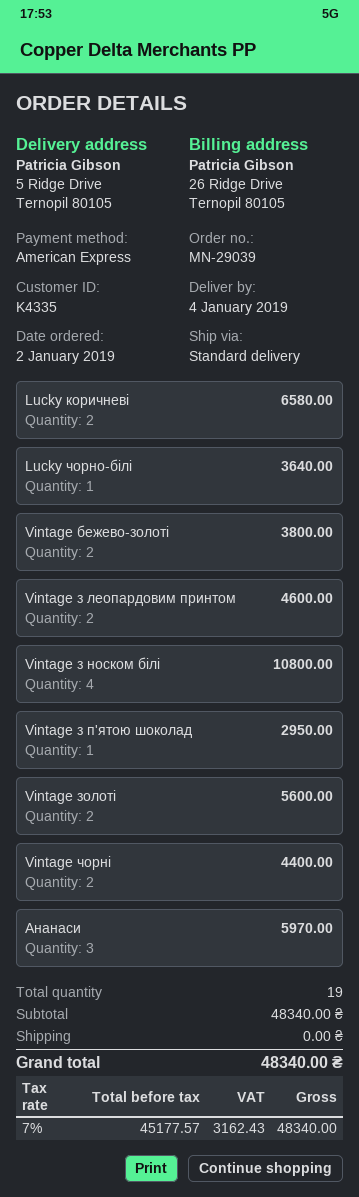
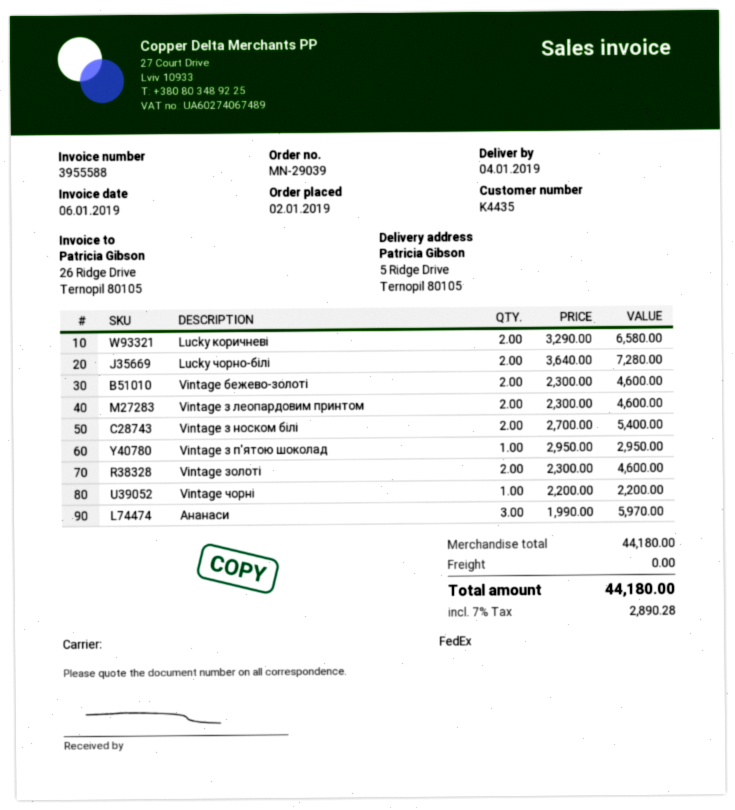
customer number: K4335 -> K4435
shipping method: standard -> FedEx
Lucky чорно-білі: 1 for 3640.00 -> 2 for 7280.00
Vintage бежево-золоті: 2 for 3800.00 -> 2 for 4600.00
Vintage з носком білі: 4 for 10800.00 -> 2 for 5400.00
Vintage золоті: 2 for 5600.00 -> 2 for 4600.00
Vintage чорні: 2 for 4400.00 -> 1 for 2200.00
subtotal: 48340.00 -> 44180.00
tax: 7% = 3162.43 -> 7% = 2890.28
total: 48340.00 -> 44180.00

